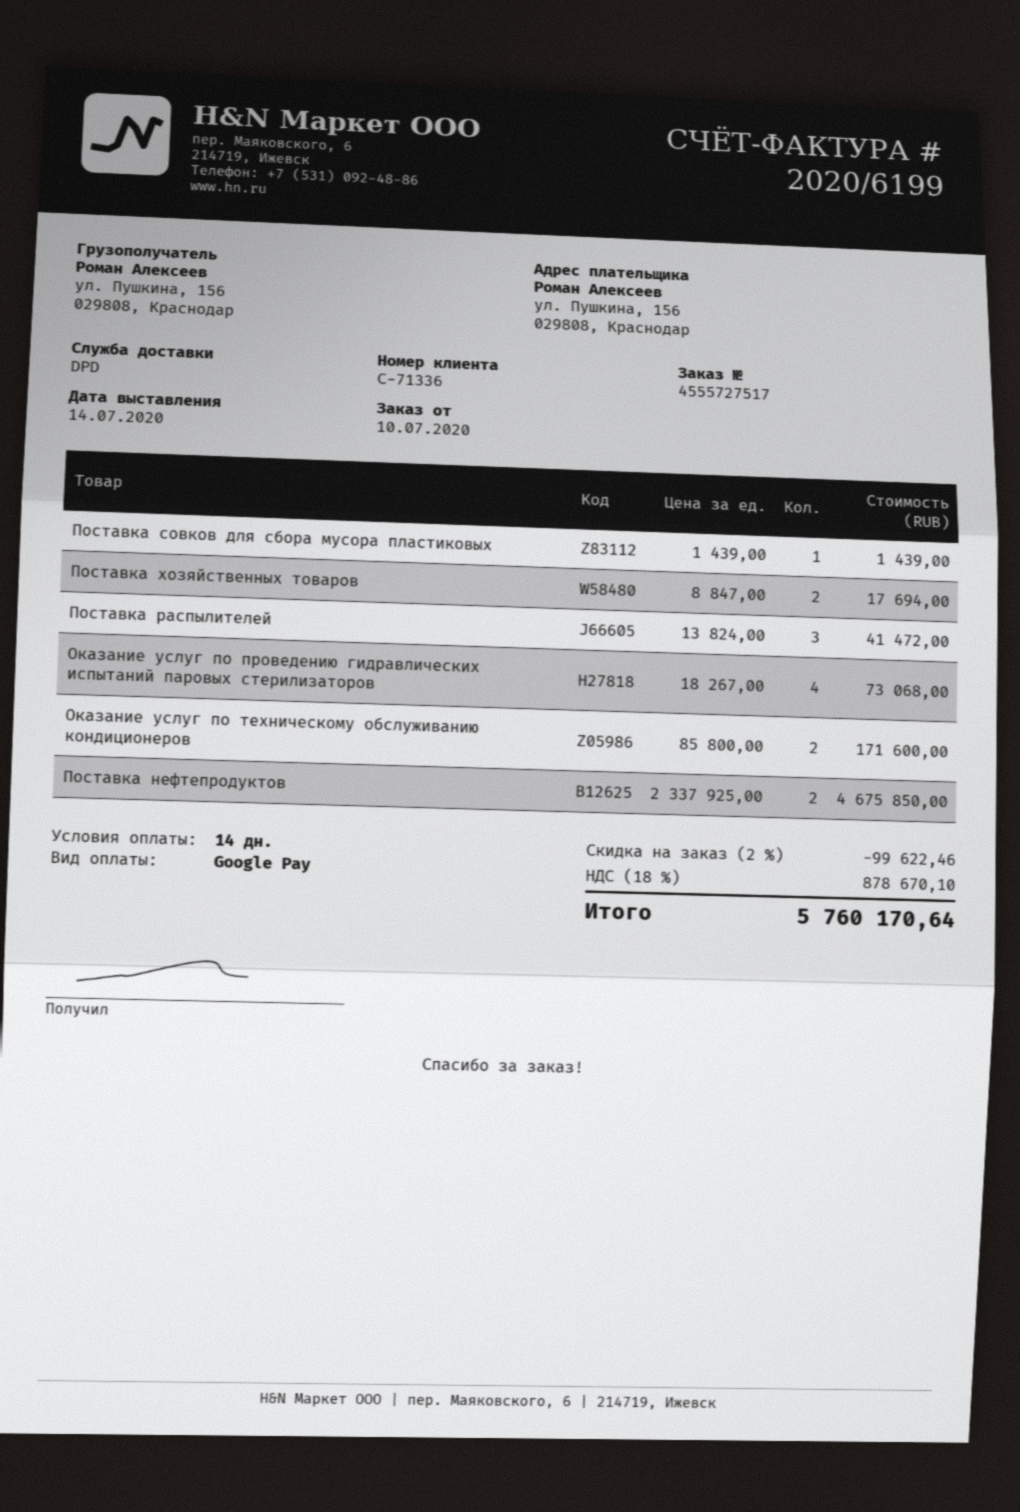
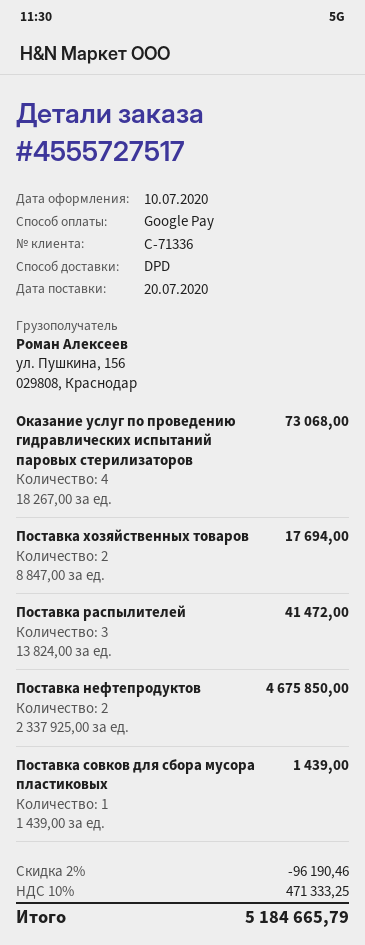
Оказание услуг по техническому обслуживанию кондиционеров: 2 x 85800.00 = 171600.00 -> none
discount: 2% = 99622.46 -> 2% = 96190.46
tax: 18% = 878670.10 -> 10% = 471333.25
total: 5760170.64 -> 5184665.79

